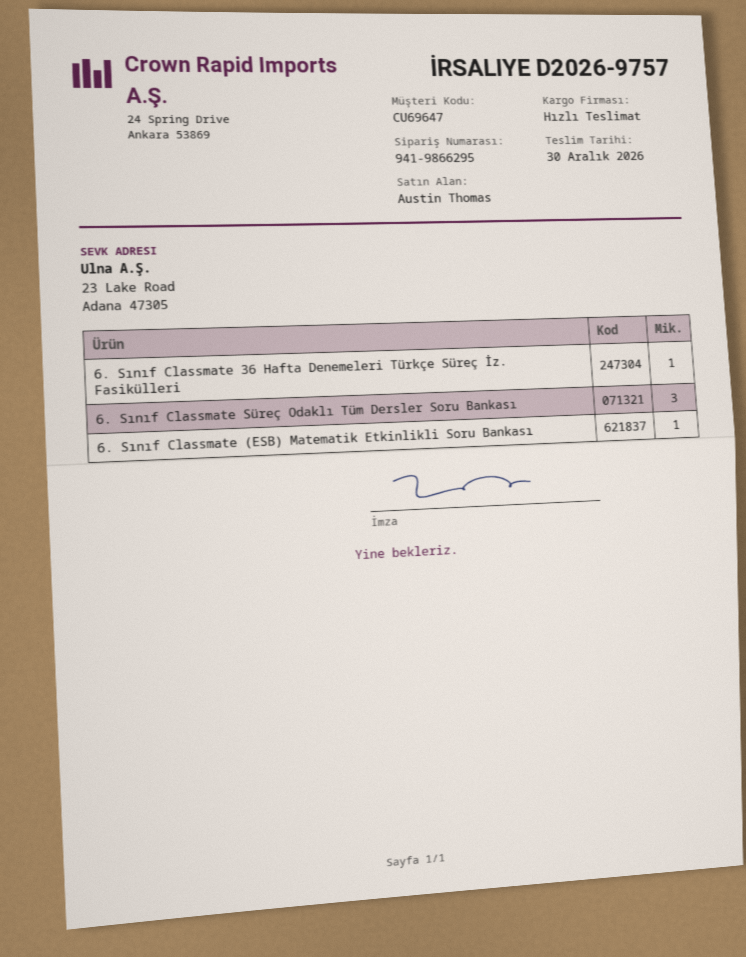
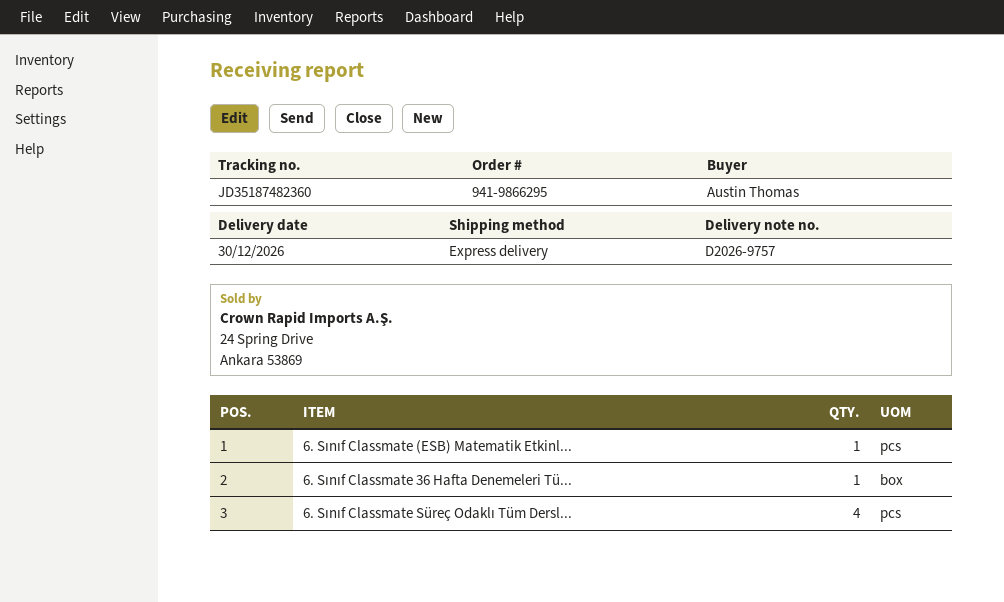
6. Sınıf Classmate Süreç Odaklı Tüm Dersler Soru Bankası: 3 -> 4

